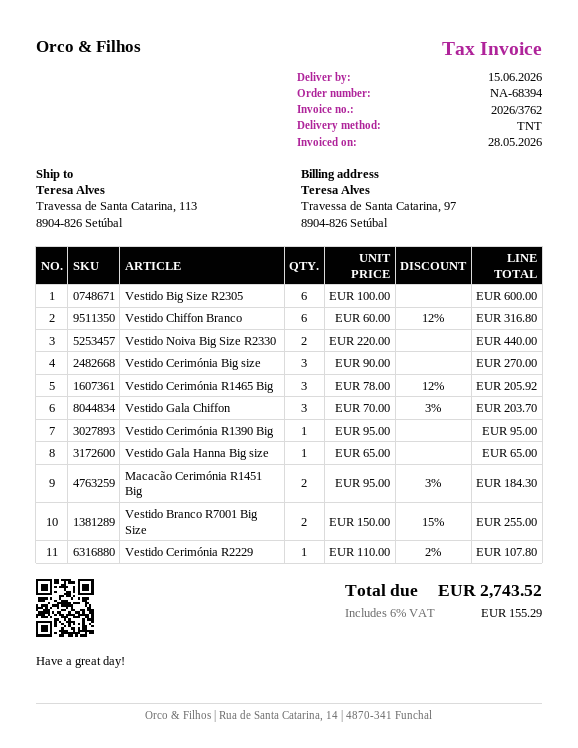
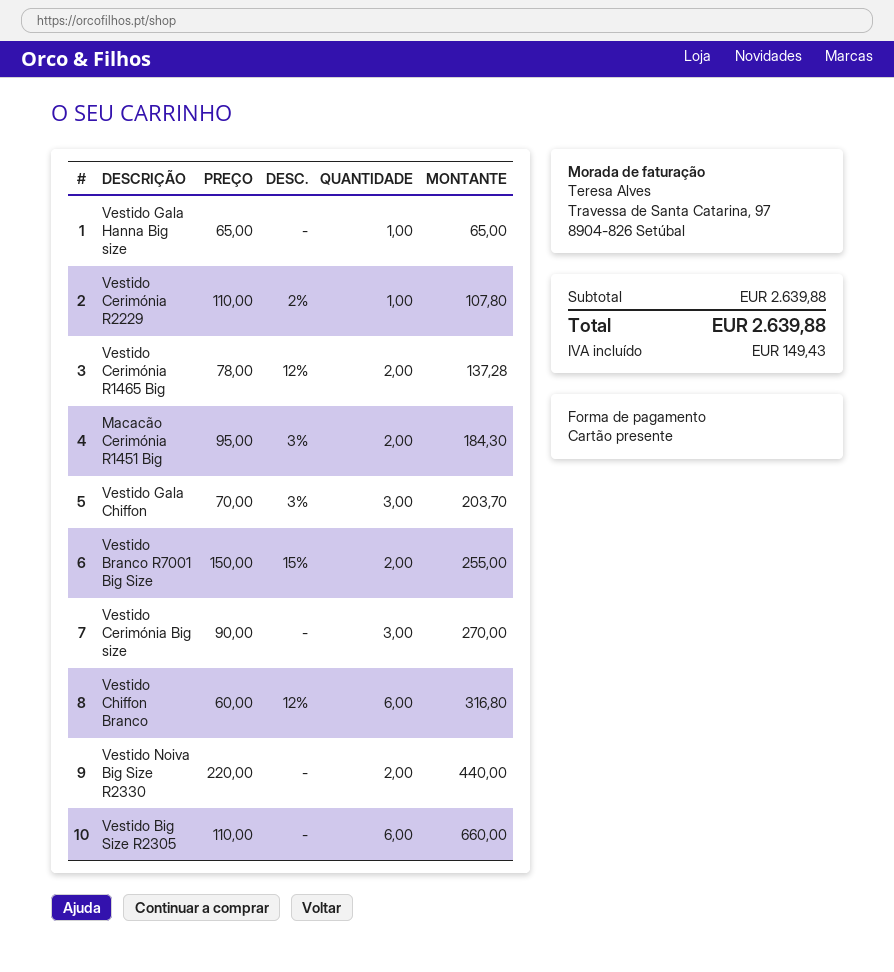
Vestido Big Size R2305: 6 x 100.00 = 600.00 -> 6 x 110.00 = 660.00
Vestido Cerimónia R1465 Big: 3 x 78.00 - 12% = 205.92 -> 2 x 78.00 - 12% = 137.28
Vestido Cerimónia R1390 Big: 1 x 95.00 = 95.00 -> none
tax: 155.29 -> 149.43
total: 2743.52 -> 2639.88

